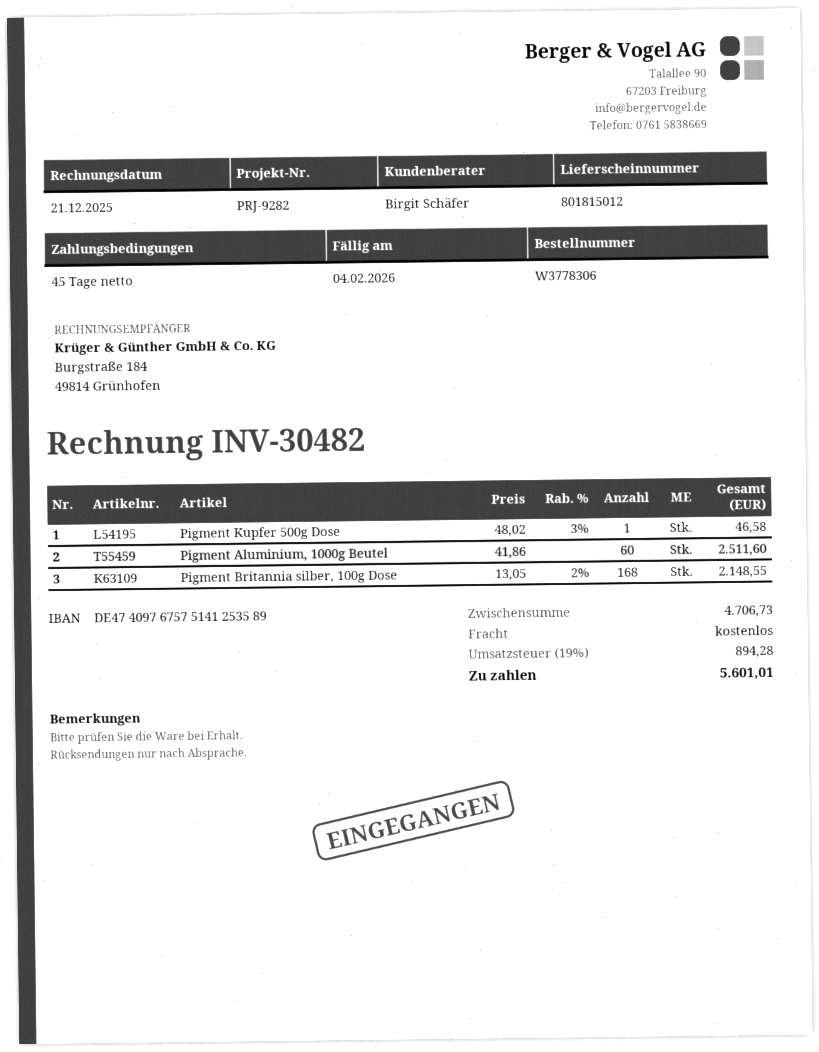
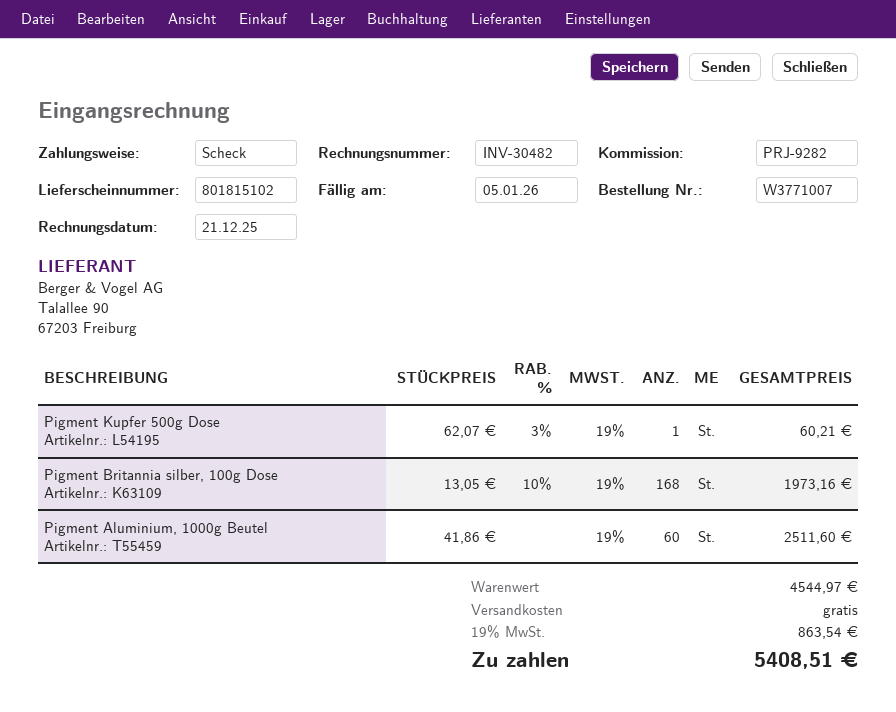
order number: W3778306 -> W3771007
delivery note number: 801815012 -> 801815102
due date: 2026-02-04 -> 2026-01-05
Pigment Kupfer 500g Dose: 1 x 48.02 - 3% = 46.58 -> 1 x 62.07 - 3% = 60.21
Pigment Britannia silber, 100g Dose: 168 x 13.05 - 2% = 2148.55 -> 168 x 13.05 - 10% = 1973.16
subtotal: 4706.73 -> 4544.97
tax: 19% = 894.28 -> 19% = 863.54
total: 5601.01 -> 5408.51

